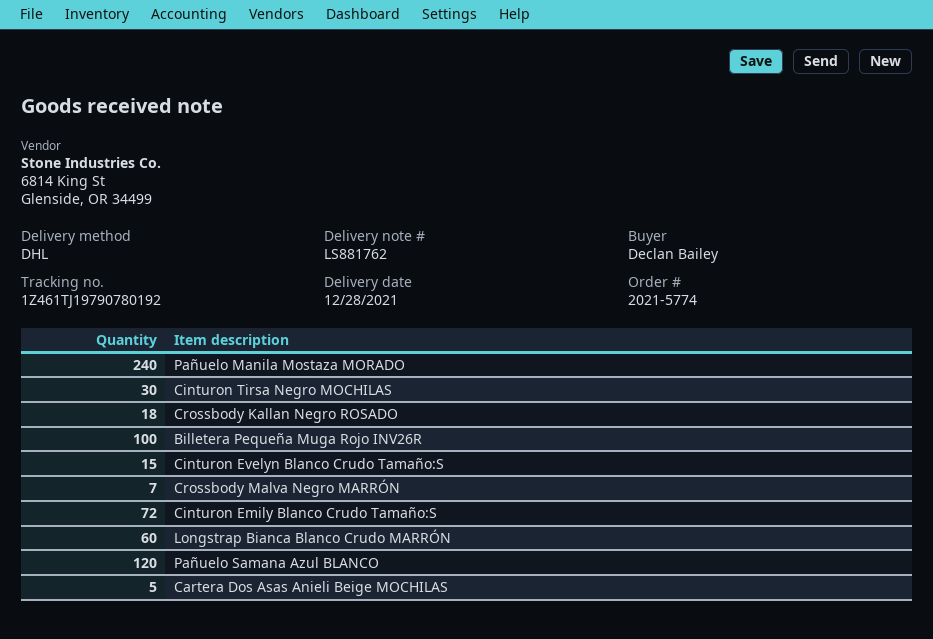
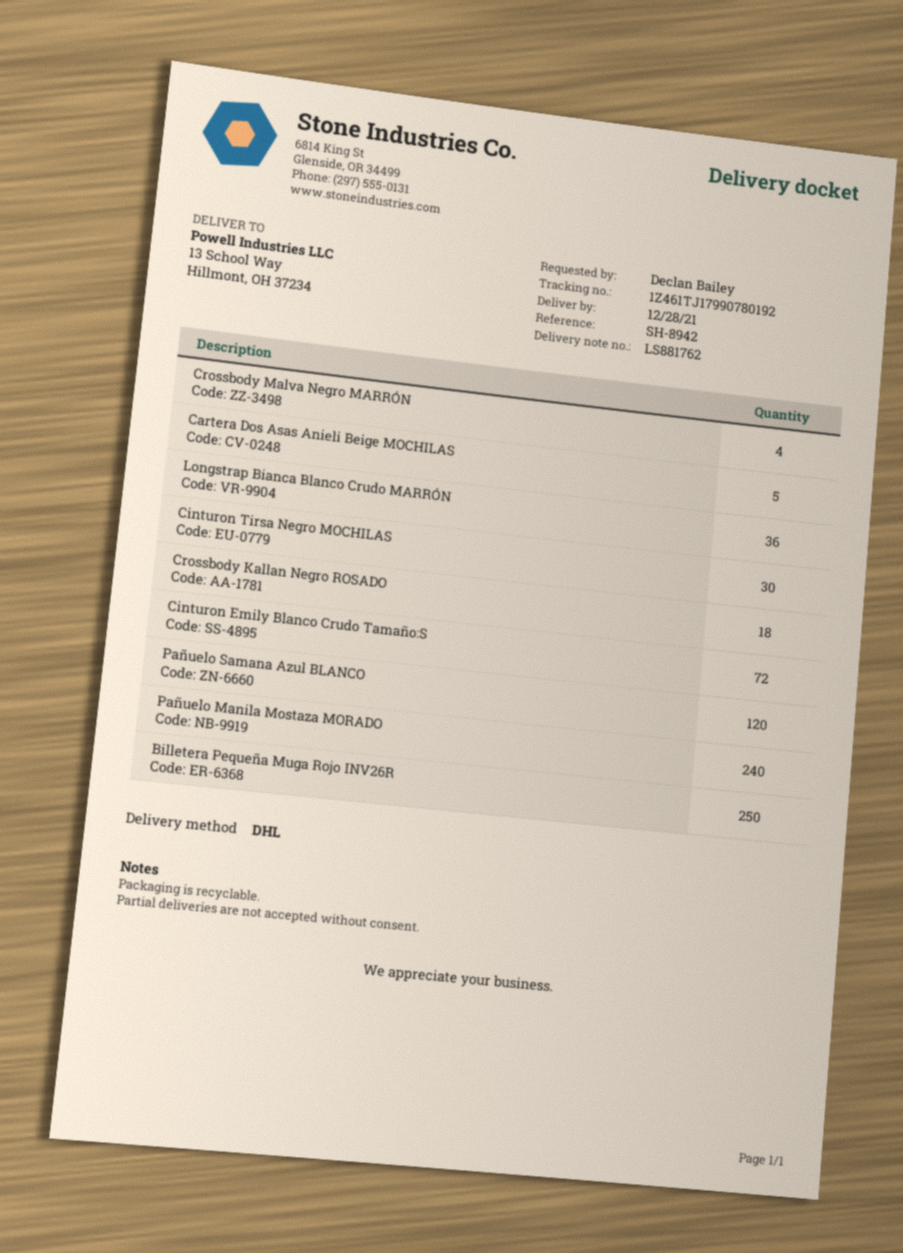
tracking number: 1Z461TJ19790780192 -> 1Z461TJ17990780192
Billetera Pequeña Muga Rojo INV26R: 100 -> 250
Cinturon Evelyn Blanco Crudo Tamaño:S: 15 -> none
Crossbody Malva Negro MARRÓN: 7 -> 4
Longstrap Bianca Blanco Crudo MARRÓN: 60 -> 36

